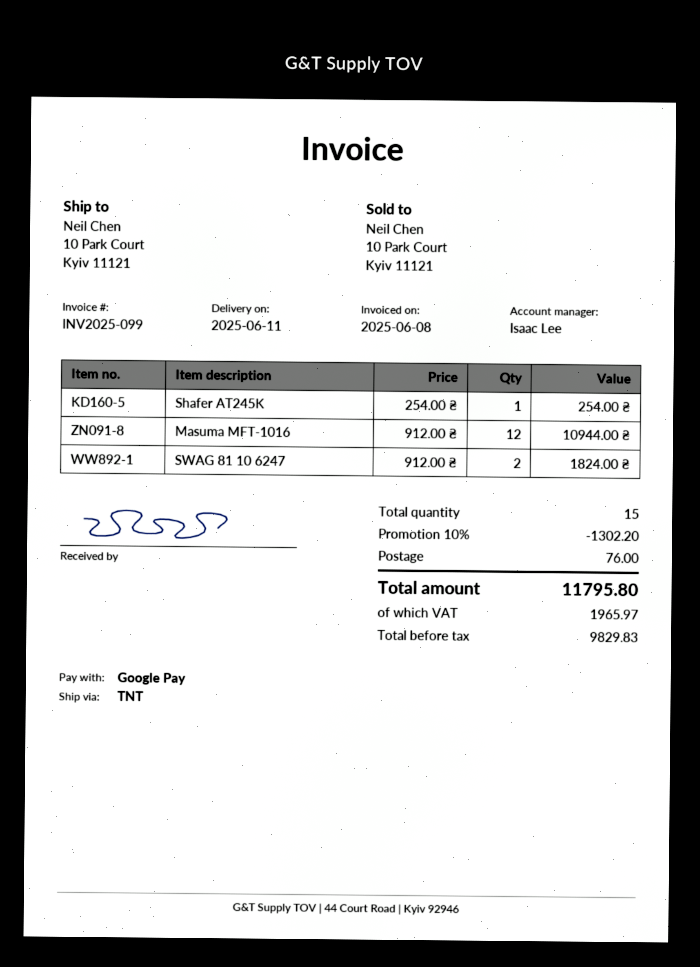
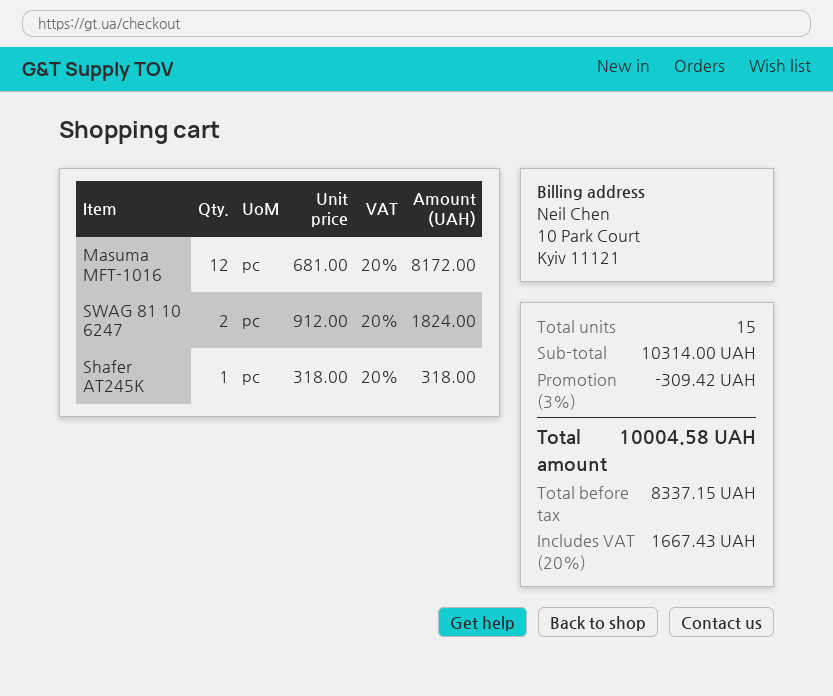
Shafer AT245K: 1 x 254.00 = 254.00 -> 1 x 318.00 = 318.00
Masuma MFT-1016: 12 x 912.00 = 10944.00 -> 12 x 681.00 = 8172.00
discount: 10% = 1302.20 -> 3% = 309.42
shipping: 76.00 -> none
net: 9829.83 -> 8337.15
tax: 1965.97 -> 1667.43
total: 11795.80 -> 10004.58

